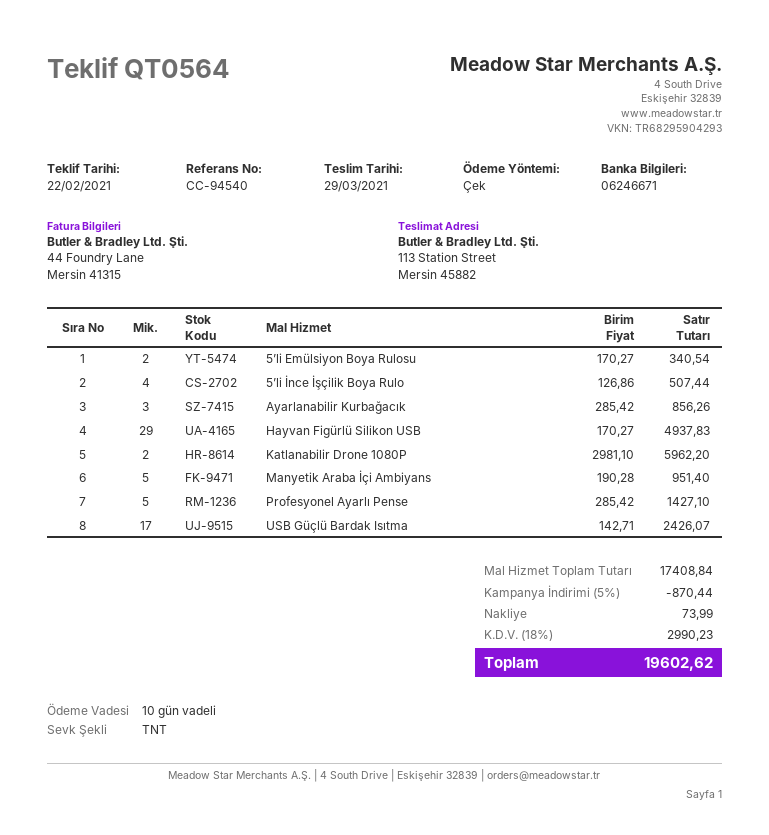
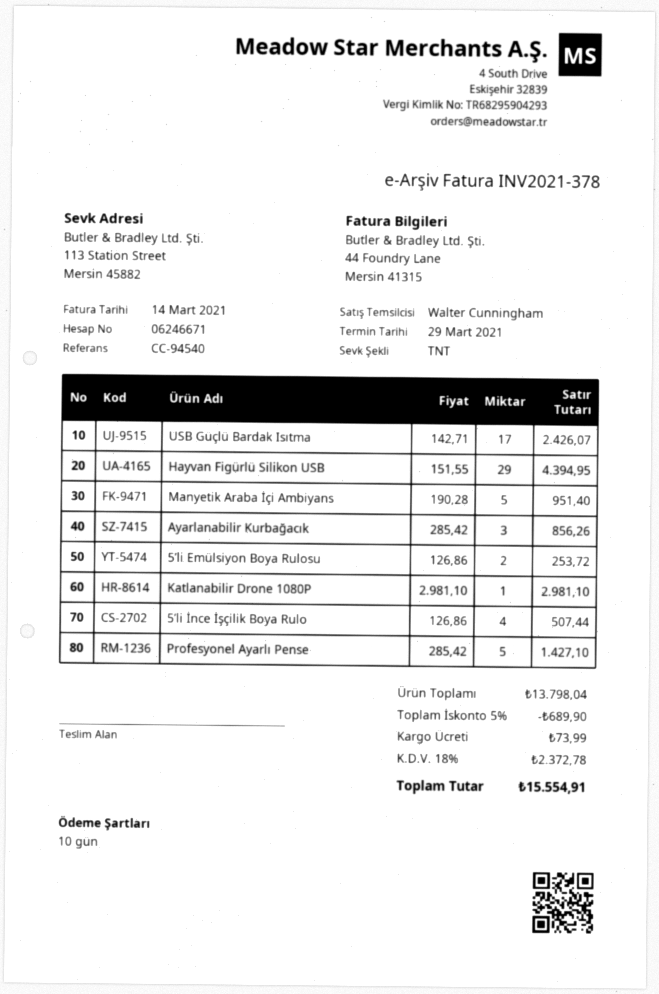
5’li Emülsiyon Boya Rulosu: 2 x 170.27 = 340.54 -> 2 x 126.86 = 253.72
Hayvan Figürlü Silikon USB: 29 x 170.27 = 4937.83 -> 29 x 151.55 = 4394.95
Katlanabilir Drone 1080P: 2 x 2981.10 = 5962.20 -> 1 x 2981.10 = 2981.10
subtotal: 17408.84 -> 13798.04
discount: 5% = 870.44 -> 5% = 689.90
tax: 18% = 2990.23 -> 18% = 2372.78
total: 19602.62 -> 15554.91

